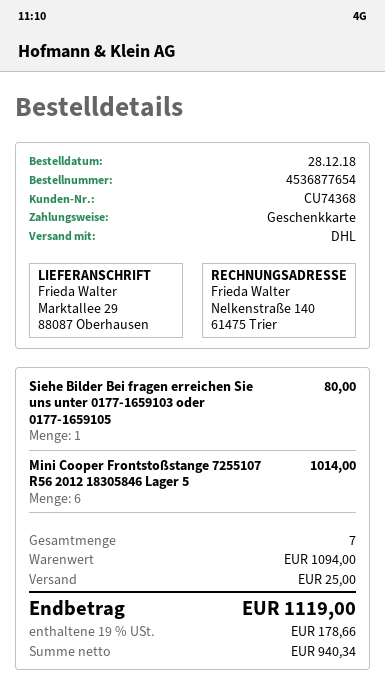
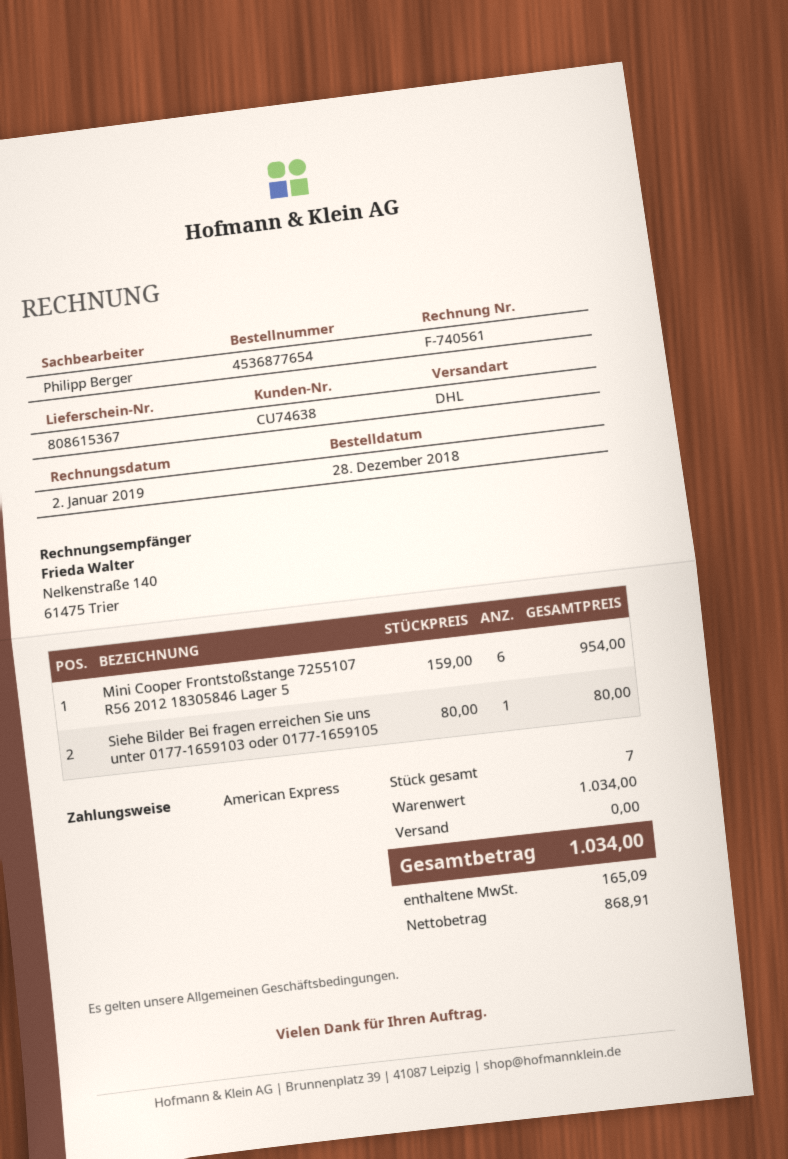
customer number: CU74368 -> CU74638
payment method: gift card -> American Express
Mini Cooper Frontstoßstange 7255107 R56 2012 18305846 Lager 5: 6 for 1014.00 -> 6 for 954.00
subtotal: 1094.00 -> 1034.00
shipping: 25.00 -> 0.00
net: 940.34 -> 868.91
tax: 178.66 -> 165.09
total: 1119.00 -> 1034.00

